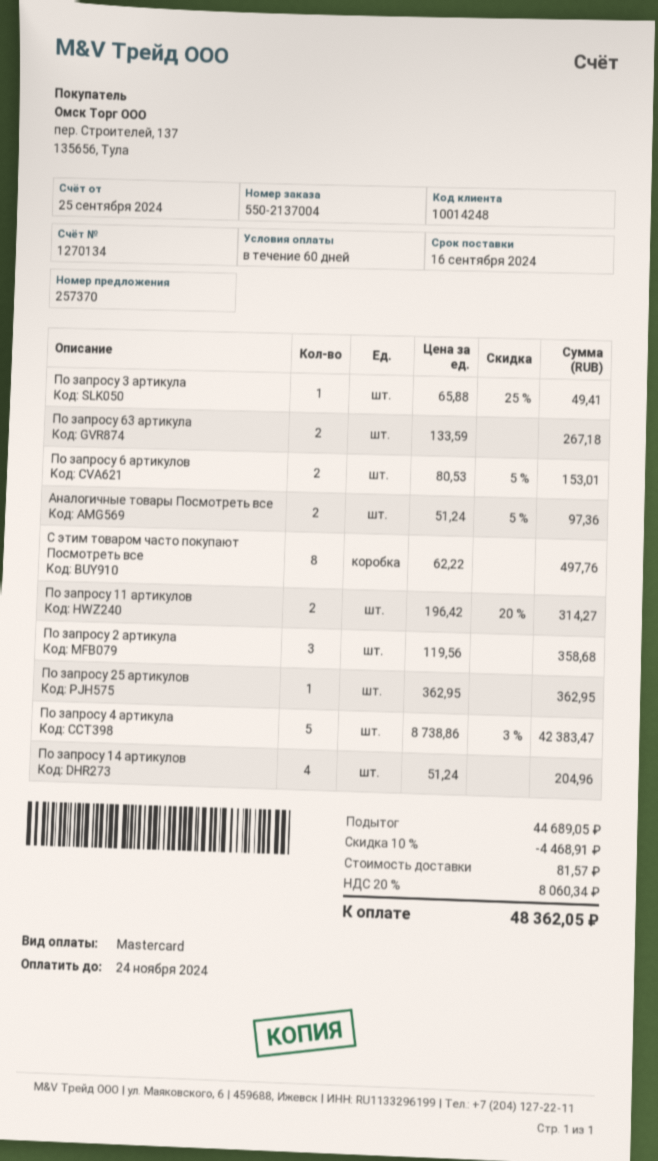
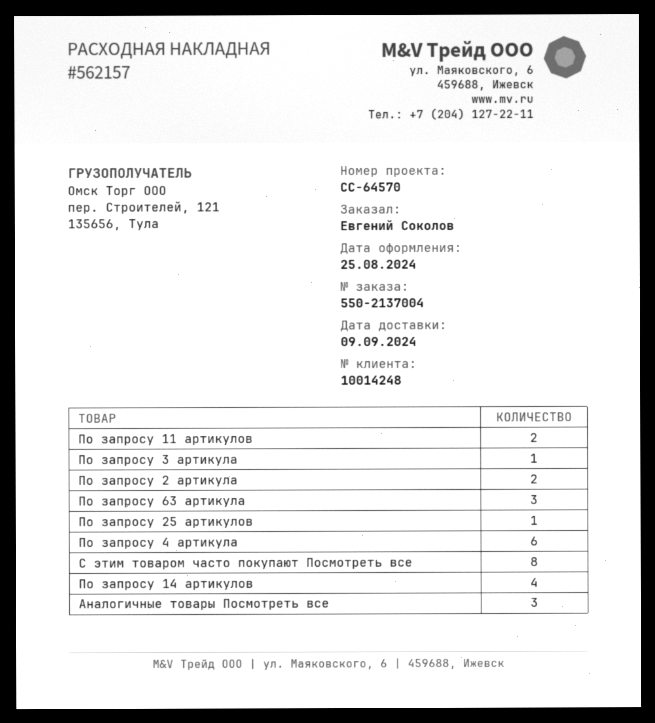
delivery date: 2024-09-16 -> 2024-09-09
По запросу 63 артикула: 2 -> 3
По запросу 6 артикулов: 2 -> none
Аналогичные товары Посмотреть все: 2 -> 3
По запросу 2 артикула: 3 -> 2
По запросу 4 артикула: 5 -> 6

